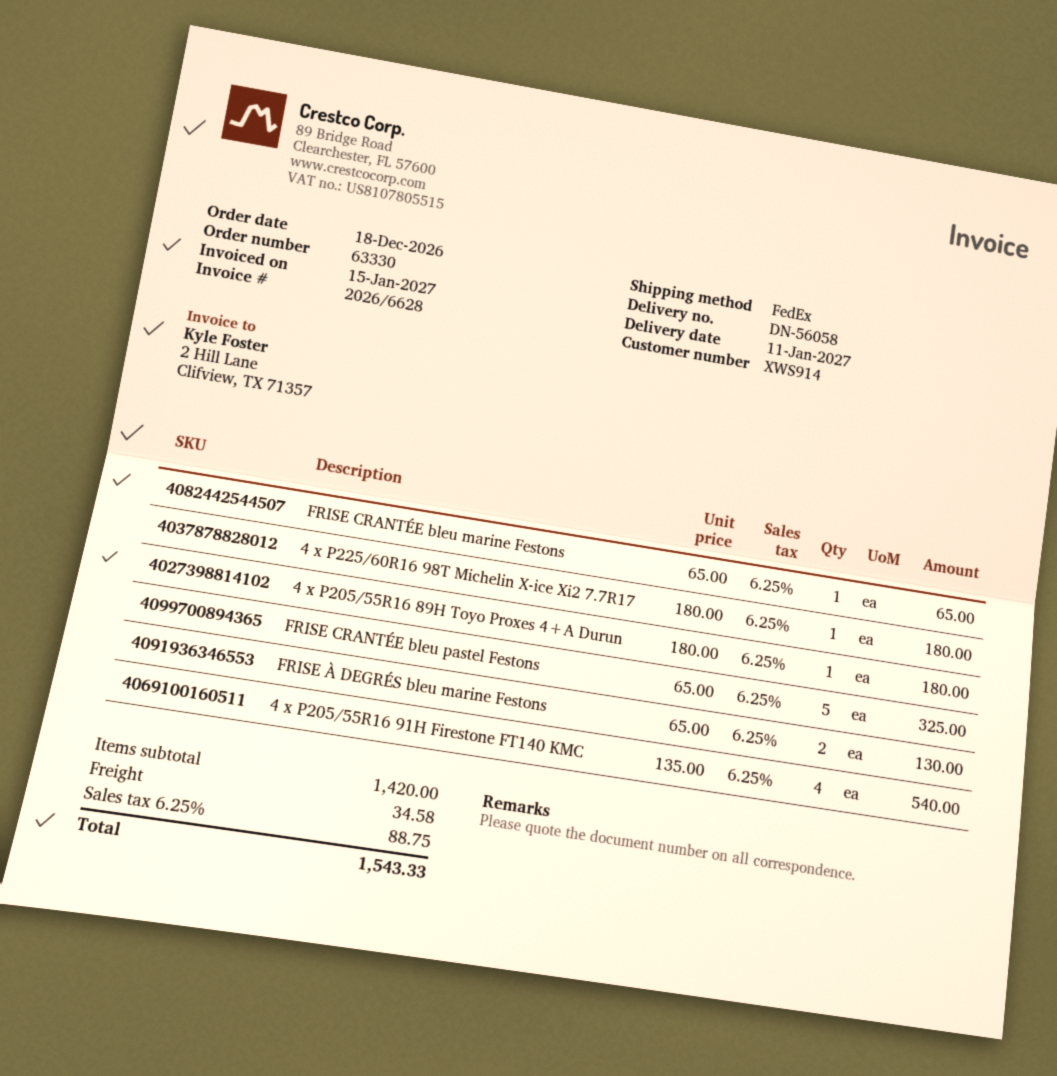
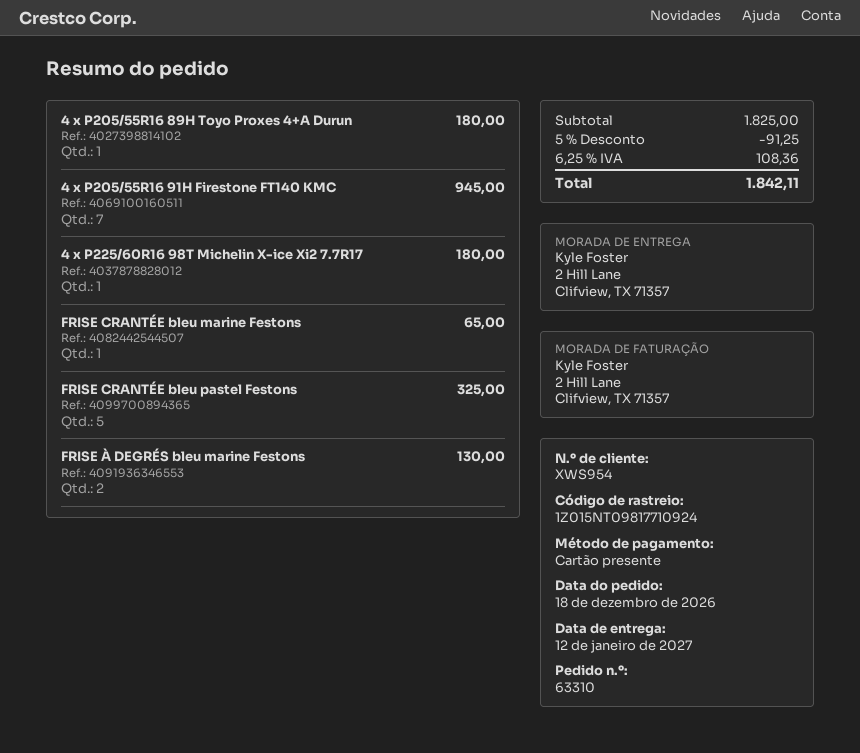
order number: 63330 -> 63310
delivery date: 2027-01-11 -> 2027-01-12
customer number: XWS914 -> XWS954
4 x P205/55R16 91H Firestone FT140 KMC: 4 for 540.00 -> 7 for 945.00
subtotal: 1420.00 -> 1825.00
discount: none -> 5% = 91.25
shipping: 34.58 -> none
tax: 6.25% = 88.75 -> 6.25% = 108.36
total: 1543.33 -> 1842.11

